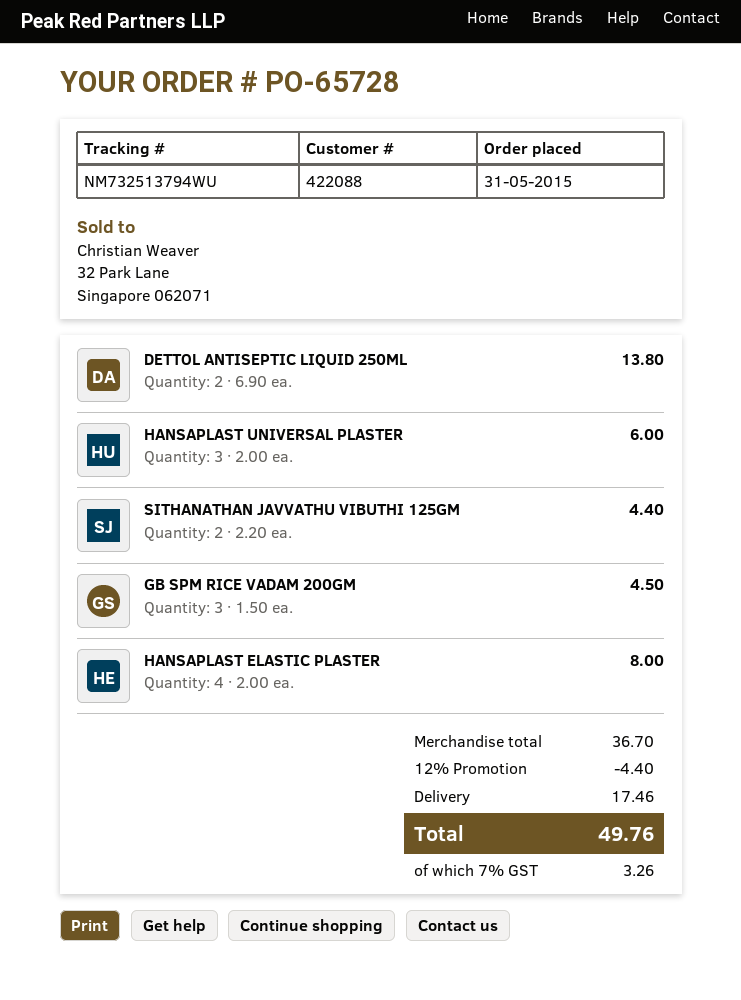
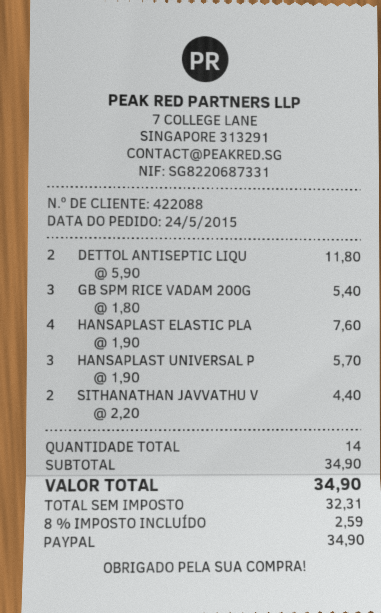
order date: 2015-05-31 -> 2015-05-24
DETTOL ANTISEPTIC LIQUID 250ML: 2 x 6.90 = 13.80 -> 2 x 5.90 = 11.80
HANSAPLAST UNIVERSAL PLASTER: 3 x 2.00 = 6.00 -> 3 x 1.90 = 5.70
GB SPM RICE VADAM 200GM: 3 x 1.50 = 4.50 -> 3 x 1.80 = 5.40
HANSAPLAST ELASTIC PLASTER: 4 x 2.00 = 8.00 -> 4 x 1.90 = 7.60
subtotal: 36.70 -> 34.90
discount: 12% = 4.40 -> none
shipping: 17.46 -> none
tax: 7% = 3.26 -> 8% = 2.59
total: 49.76 -> 34.90

